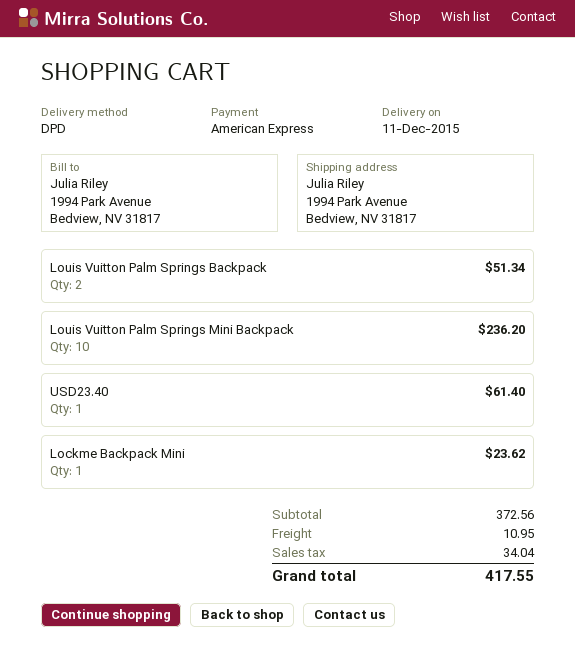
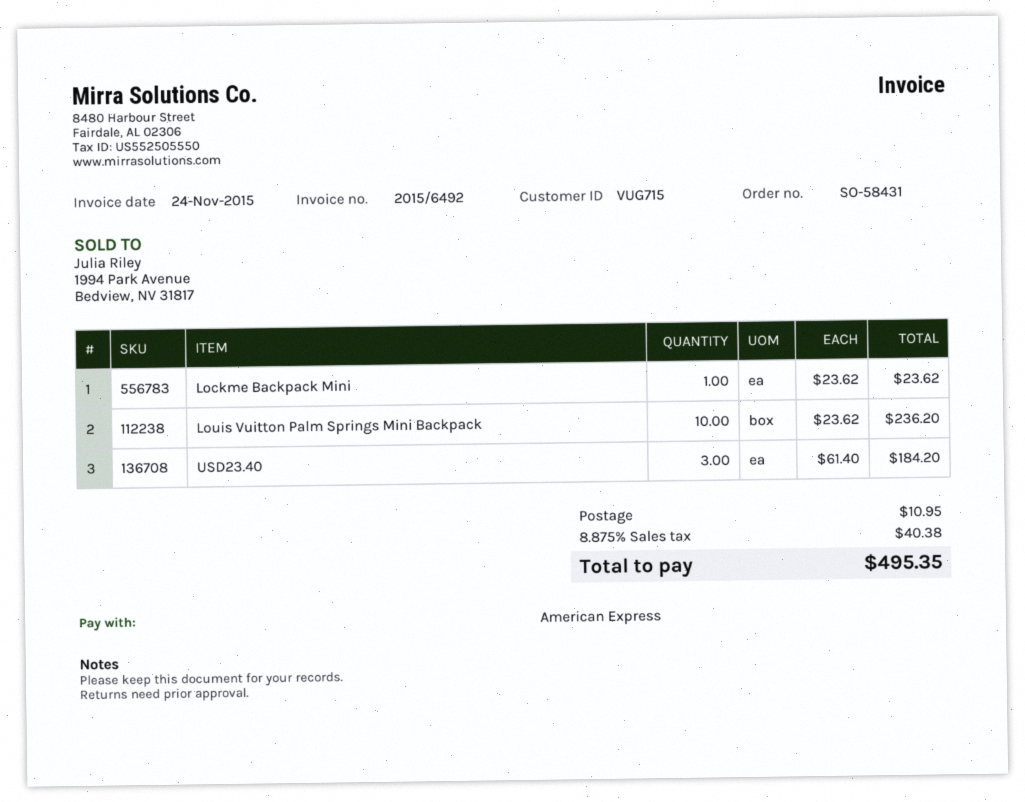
Louis Vuitton Palm Springs Backpack: 2 for 51.34 -> none
USD23.40: 1 for 61.40 -> 3 for 184.20
tax: 34.04 -> 40.38
total: 417.55 -> 495.35

